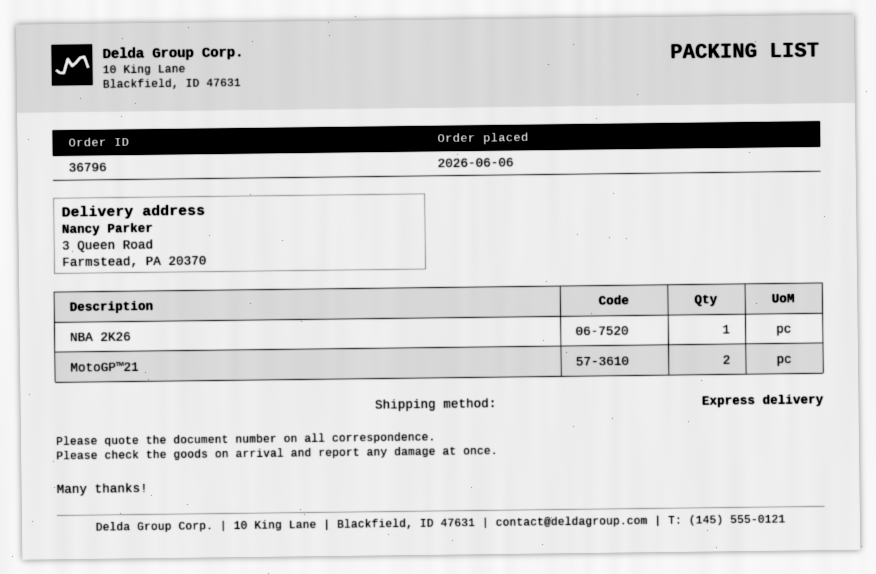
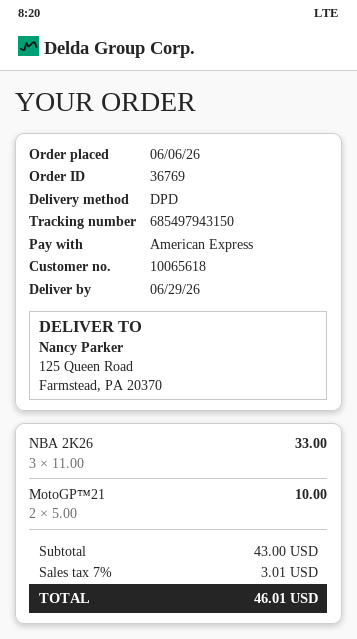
order number: 36796 -> 36769
shipping method: express -> DPD
ship to: 3 Queen Road, Farmstead, PA 20370 -> 125 Queen Road, Farmstead, PA 20370
NBA 2K26: 1 -> 3

